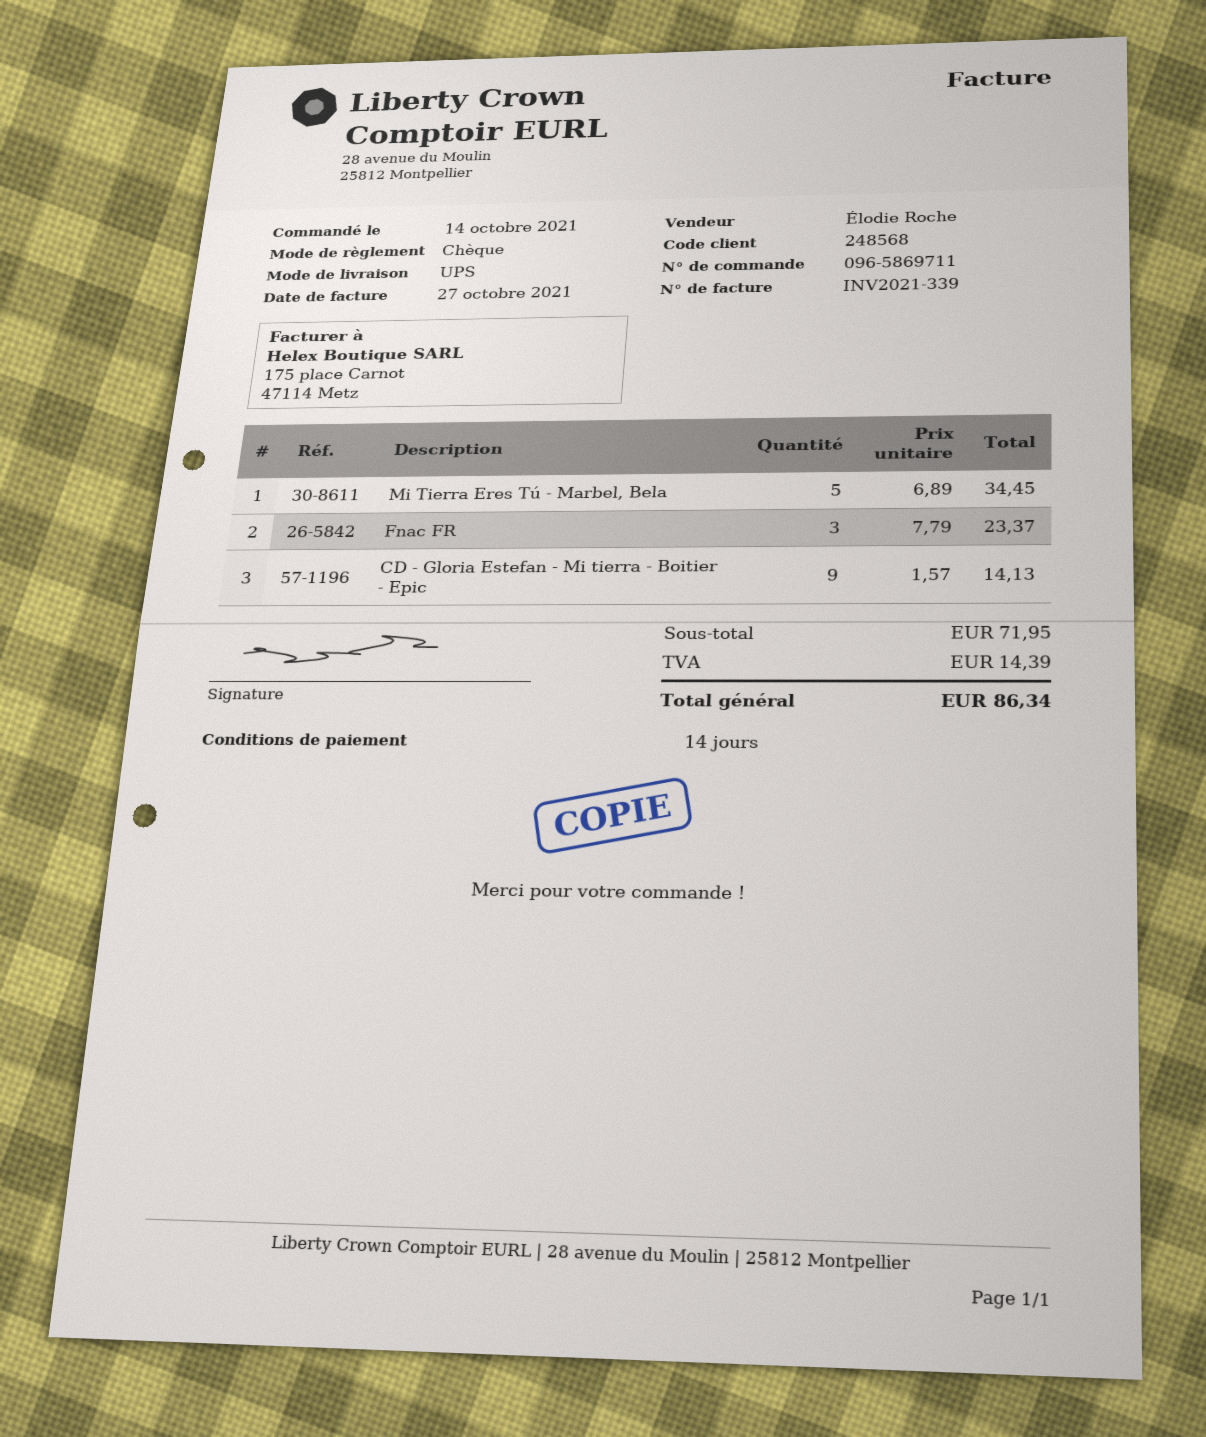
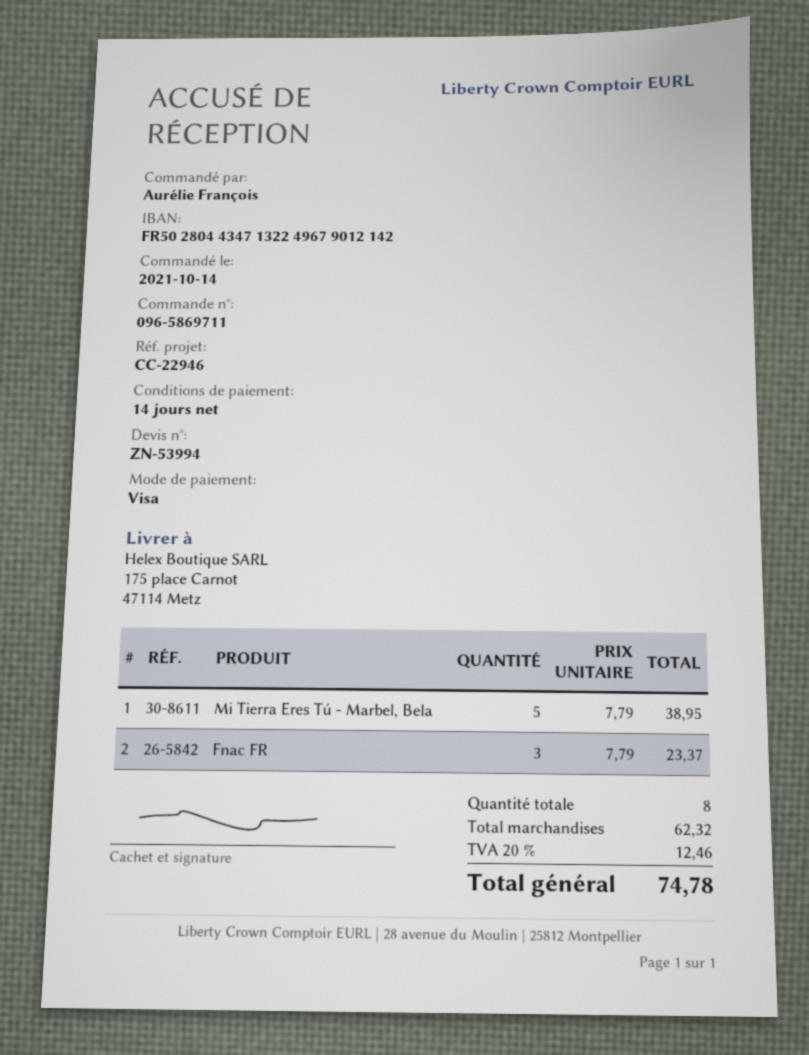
payment method: cheque -> Visa
Mi Tierra Eres Tú - Marbel, Bela: 5 x 6.89 = 34.45 -> 5 x 7.79 = 38.95
CD - Gloria Estefan - Mi tierra - Boitier - Epic: 9 x 1.57 = 14.13 -> none
subtotal: 71.95 -> 62.32
tax: 14.39 -> 12.46
total: 86.34 -> 74.78

